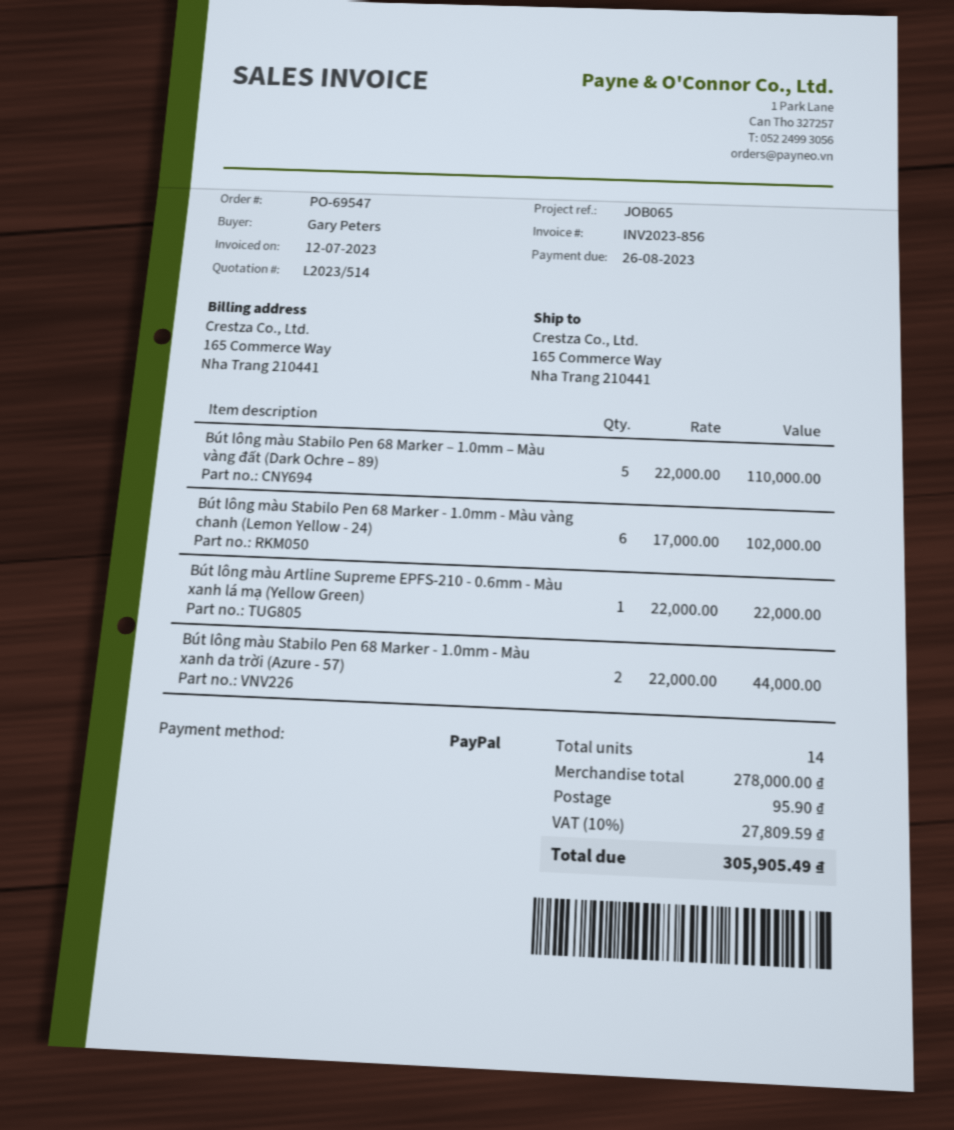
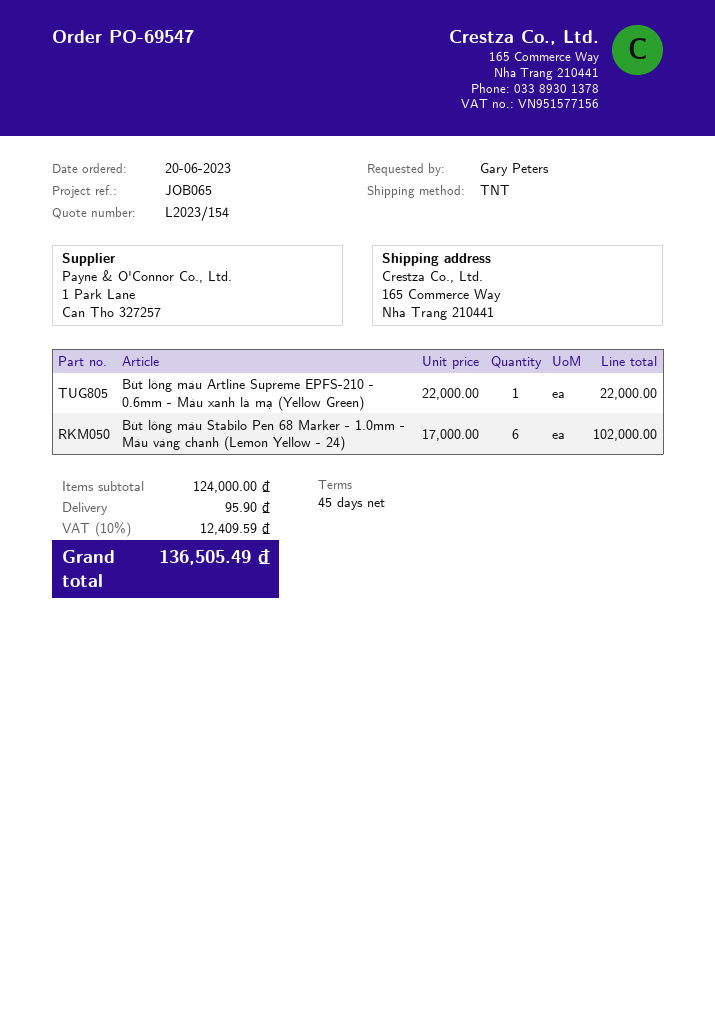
quote number: L2023/514 -> L2023/154
Bút lông màu Stabilo Pen 68 Marker – 1.0mm – Màu vàng đất (Dark Ochre – 89): 5 x 22000.00 = 110000.00 -> none
Bút lông màu Stabilo Pen 68 Marker - 1.0mm - Màu xanh da trời (Azure - 57): 2 x 22000.00 = 44000.00 -> none
subtotal: 278000.00 -> 124000.00
tax: 10% = 27809.59 -> 10% = 12409.59
total: 305905.49 -> 136505.49

